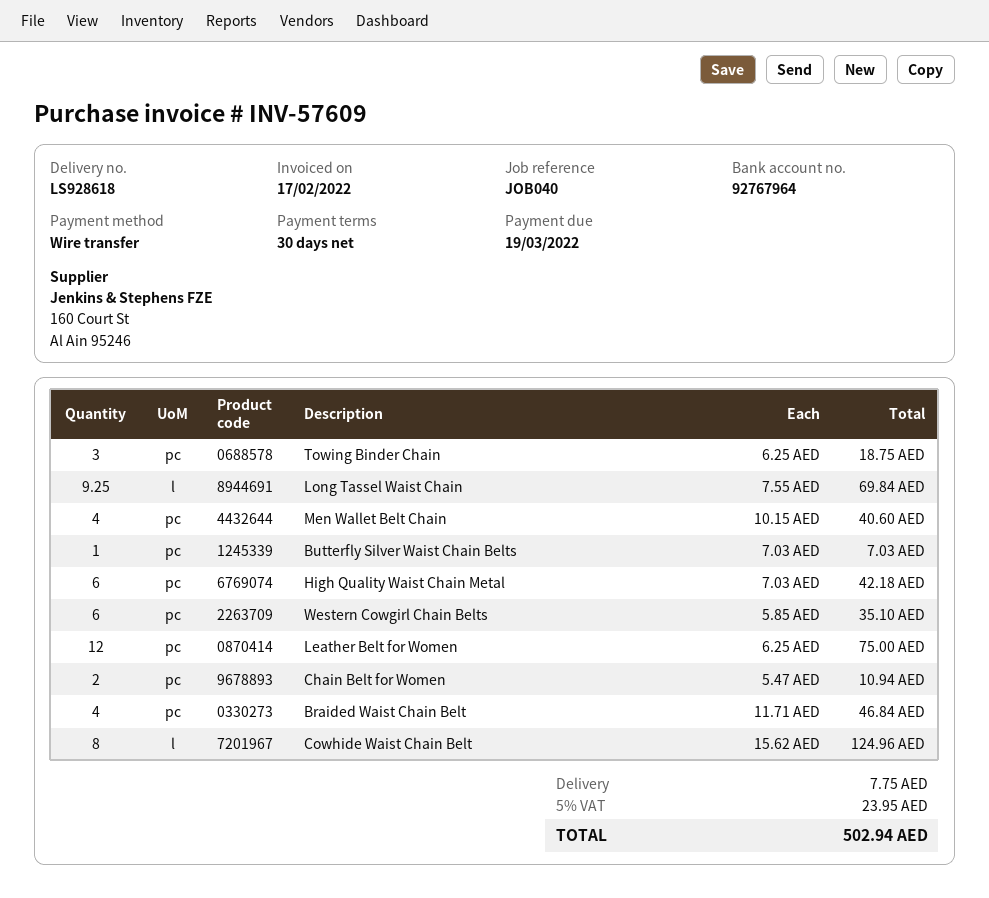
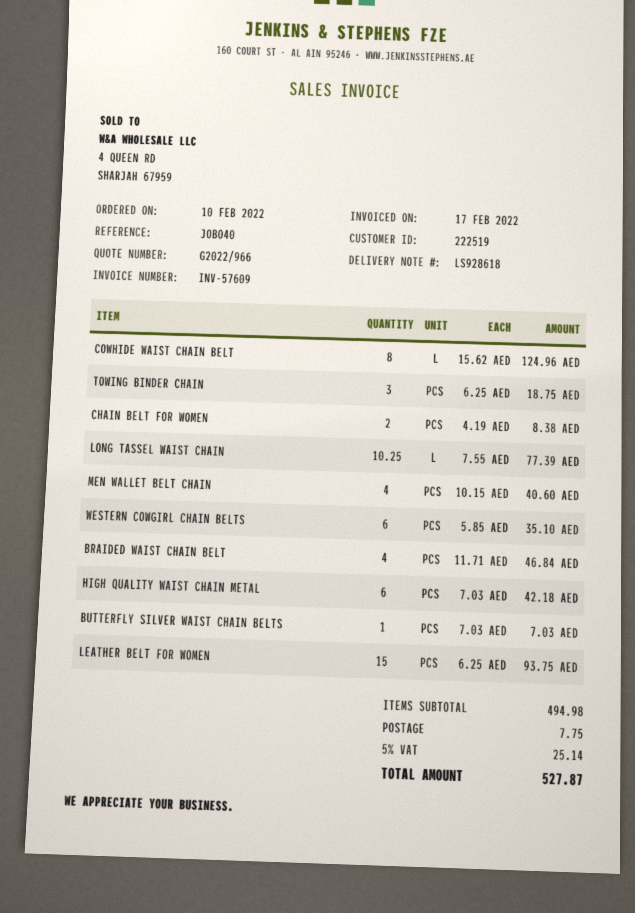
Long Tassel Waist Chain: 9.25 x 7.55 = 69.84 -> 10.25 x 7.55 = 77.39
Leather Belt for Women: 12 x 6.25 = 75.00 -> 15 x 6.25 = 93.75
Chain Belt for Women: 2 x 5.47 = 10.94 -> 2 x 4.19 = 8.38
tax: 5% = 23.95 -> 5% = 25.14
total: 502.94 -> 527.87

